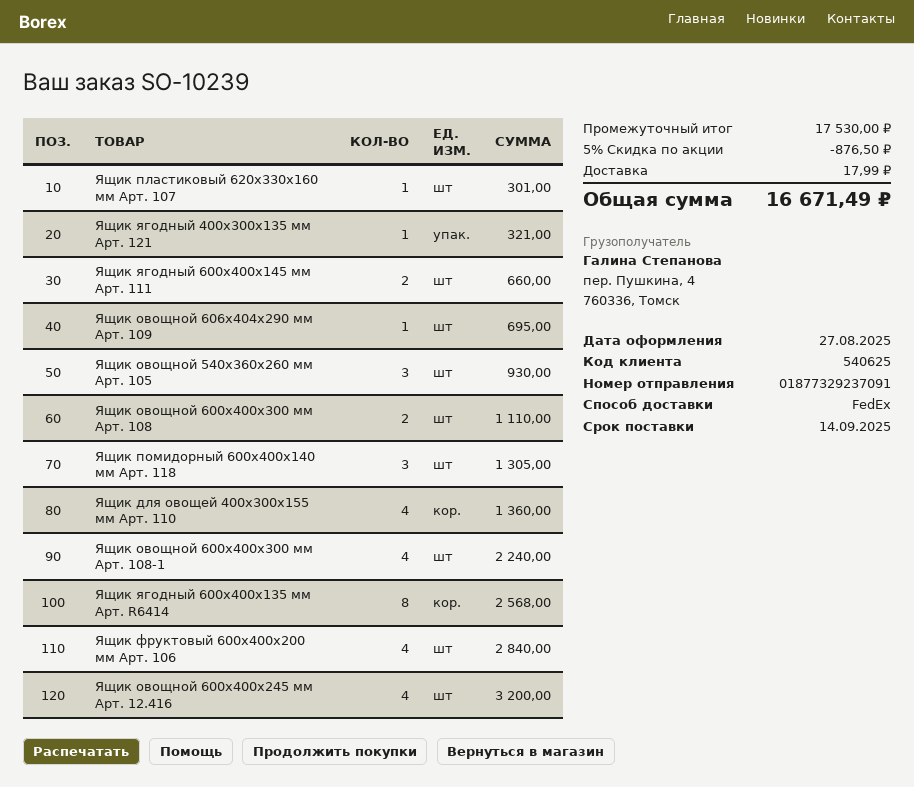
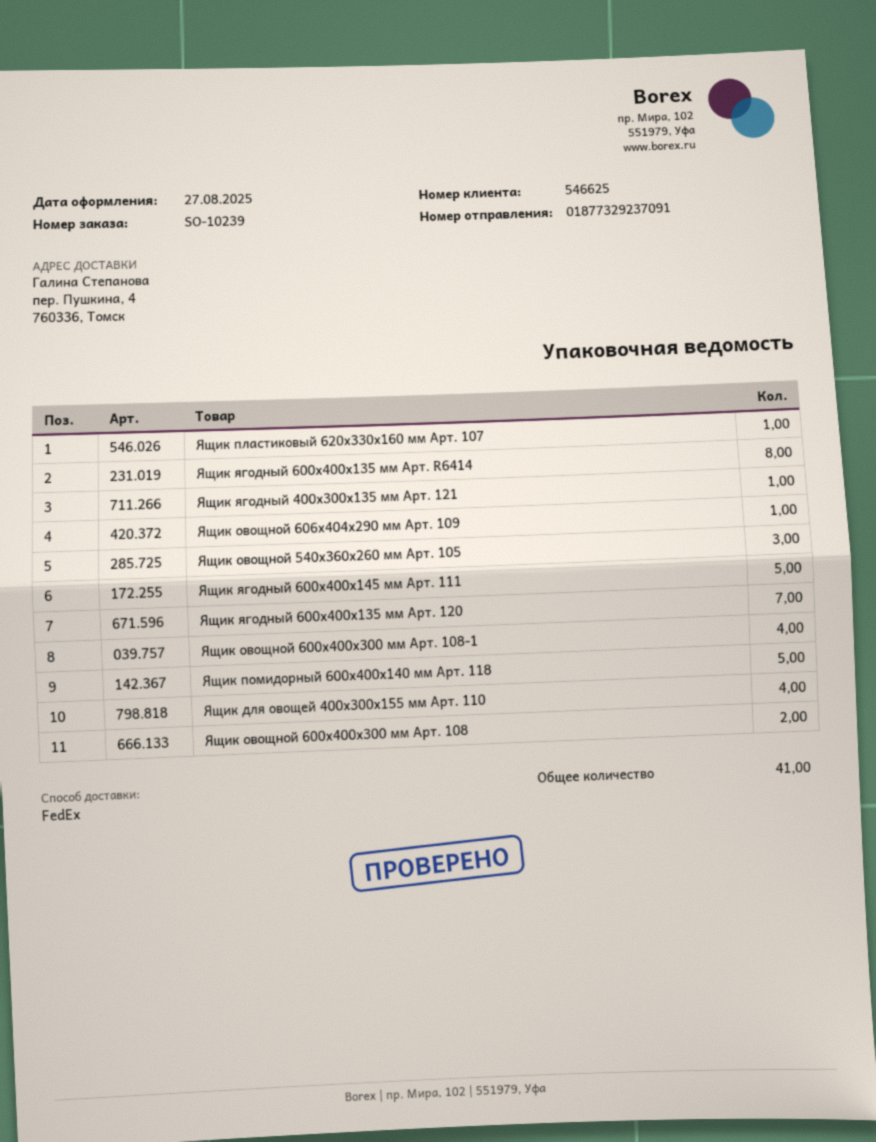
customer number: 540625 -> 546625
Ящик ягодный 600x400x145 мм Арт. 111: 2 -> 5
Ящик помидорный 600x400x140 мм Арт. 118: 3 -> 5
Ящик фруктовый 600x400x200 мм Арт. 106: 4 -> none
Ящик овощной 600x400x245 мм Арт. 12.416: 4 -> none
Ящик ягодный 600x400x135 мм Арт. 120: none -> 7

